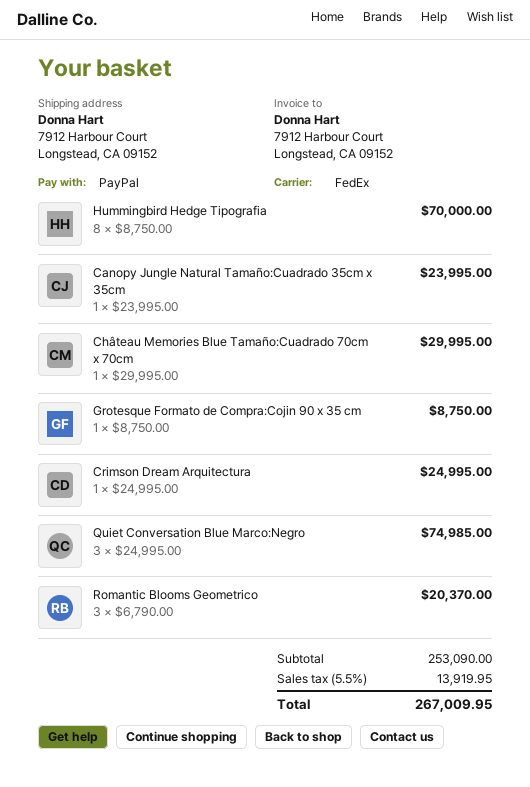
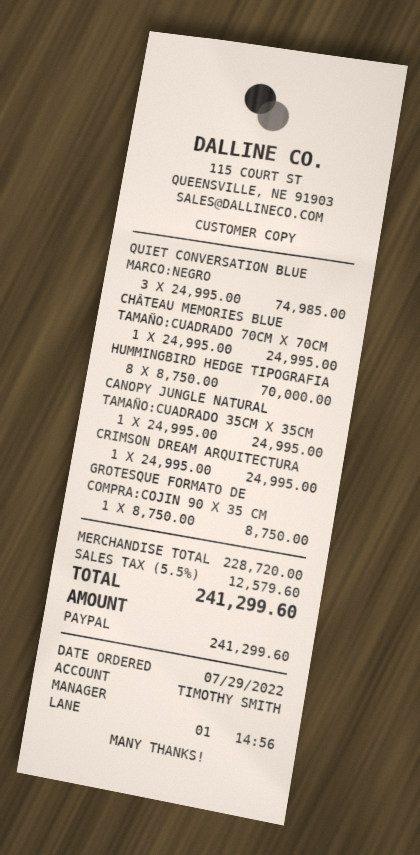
Canopy Jungle Natural Tamaño:Cuadrado 35cm x 35cm: 1 x 23995.00 = 23995.00 -> 1 x 24995.00 = 24995.00
Château Memories Blue Tamaño:Cuadrado 70cm x 70cm: 1 x 29995.00 = 29995.00 -> 1 x 24995.00 = 24995.00
Romantic Blooms Geometrico: 3 x 6790.00 = 20370.00 -> none
subtotal: 253090.00 -> 228720.00
tax: 5.5% = 13919.95 -> 5.5% = 12579.60
total: 267009.95 -> 241299.60

